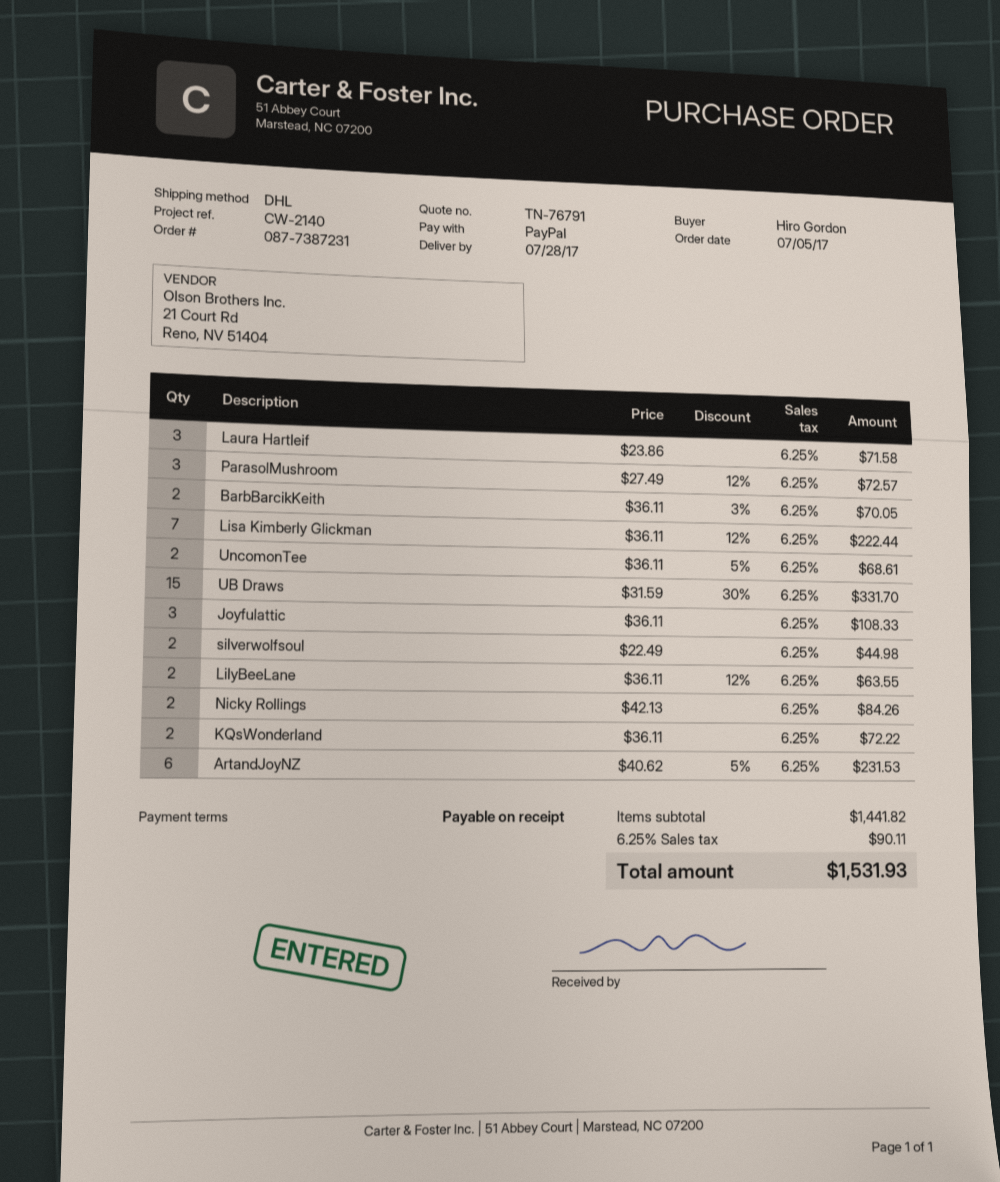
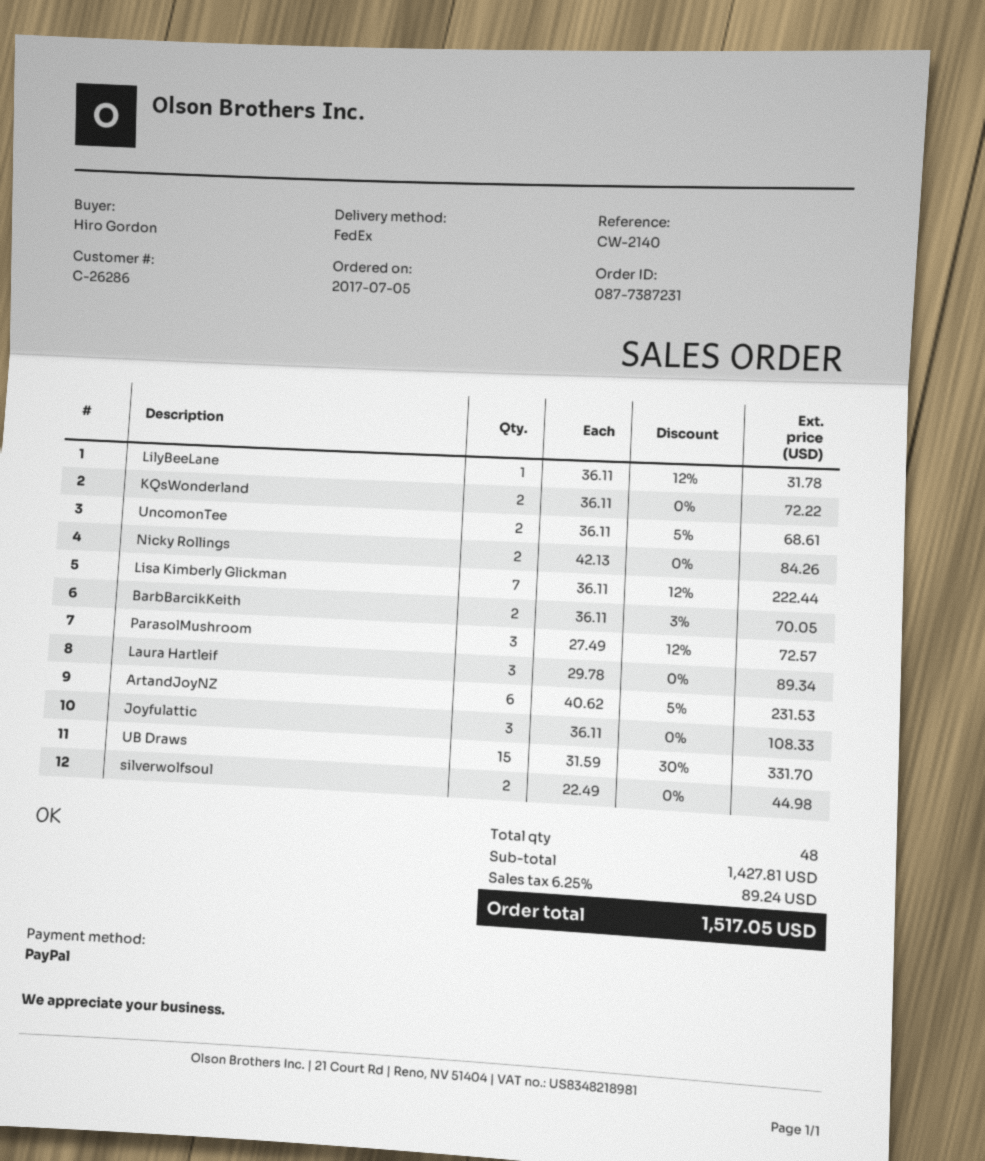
shipping method: DHL -> FedEx
Laura Hartleif: 3 x 23.86 = 71.58 -> 3 x 29.78 = 89.34
LilyBeeLane: 2 x 36.11 - 12% = 63.55 -> 1 x 36.11 - 12% = 31.78
subtotal: 1441.82 -> 1427.81
tax: 6.25% = 90.11 -> 6.25% = 89.24
total: 1531.93 -> 1517.05

